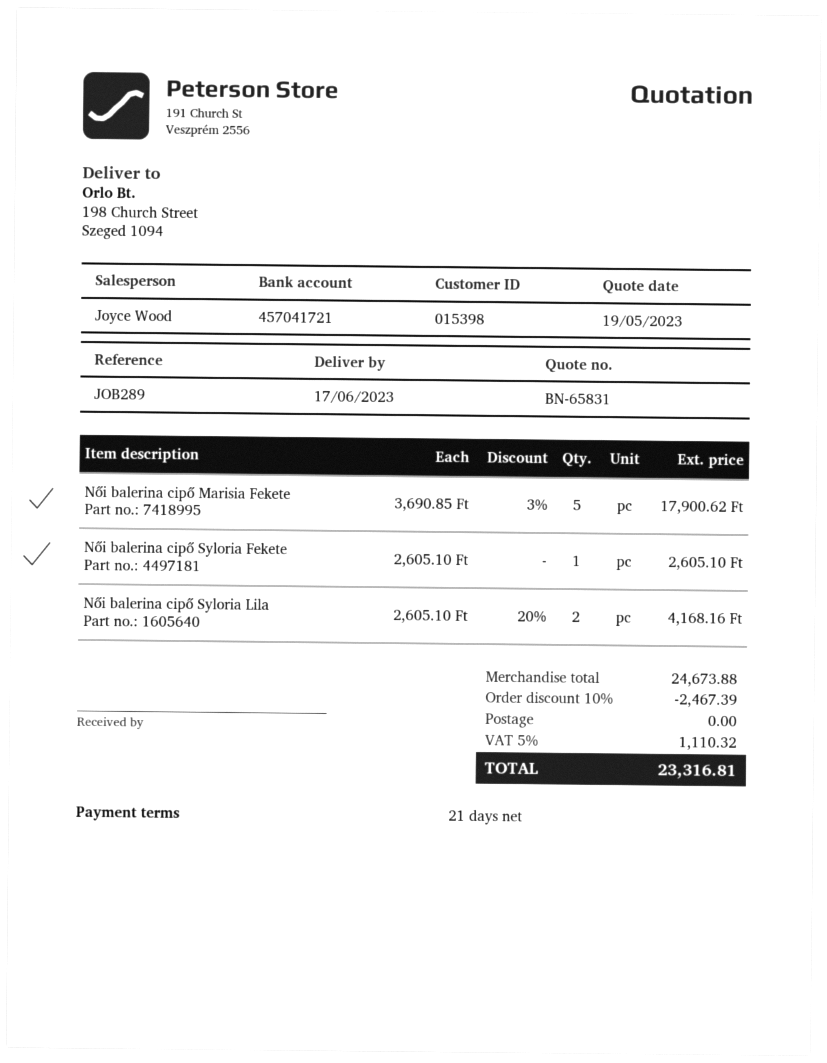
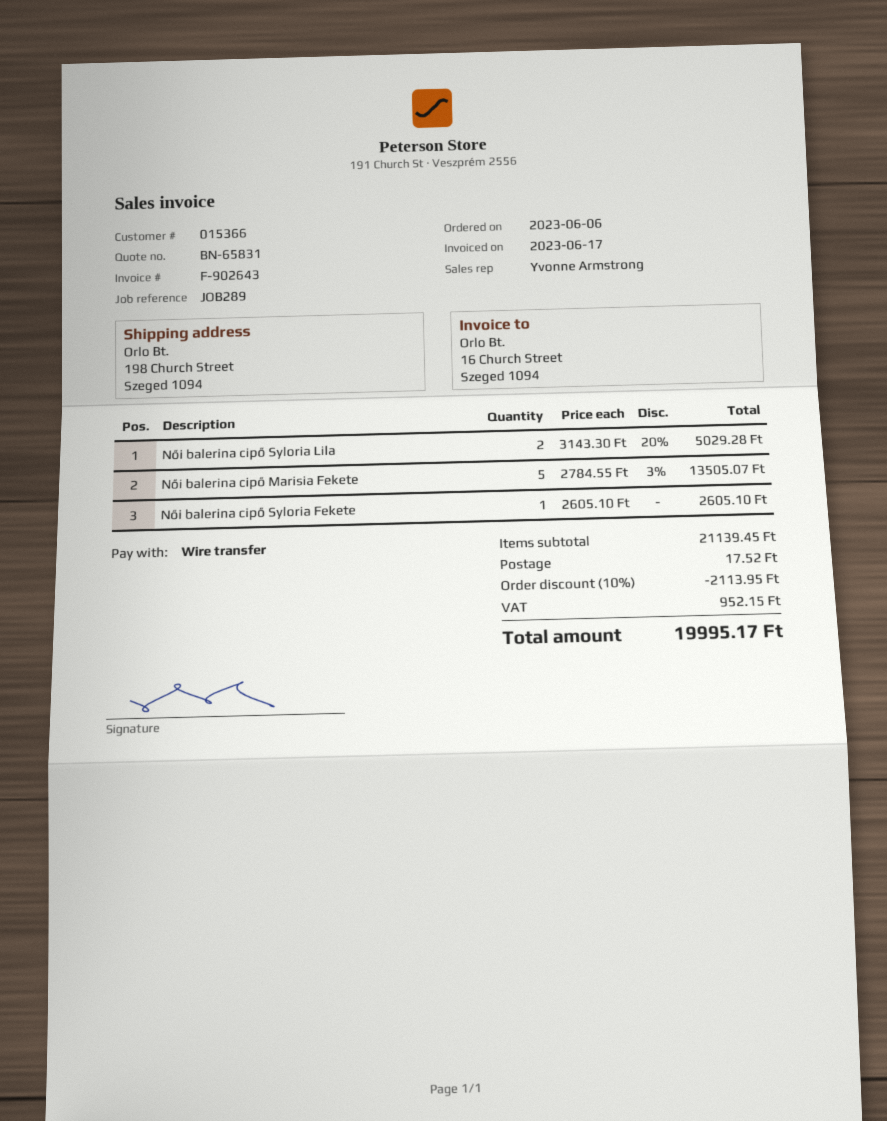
customer number: 015398 -> 015366
sales rep: Joyce Wood -> Yvonne Armstrong
Női balerina cipő Marisia Fekete: 5 x 3690.85 - 3% = 17900.62 -> 5 x 2784.55 - 3% = 13505.07
Női balerina cipő Syloria Lila: 2 x 2605.10 - 20% = 4168.16 -> 2 x 3143.30 - 20% = 5029.28
subtotal: 24673.88 -> 21139.45
discount: 10% = 2467.39 -> 10% = 2113.95
shipping: 0.00 -> 17.52
tax: 1110.32 -> 952.15
total: 23316.81 -> 19995.17

